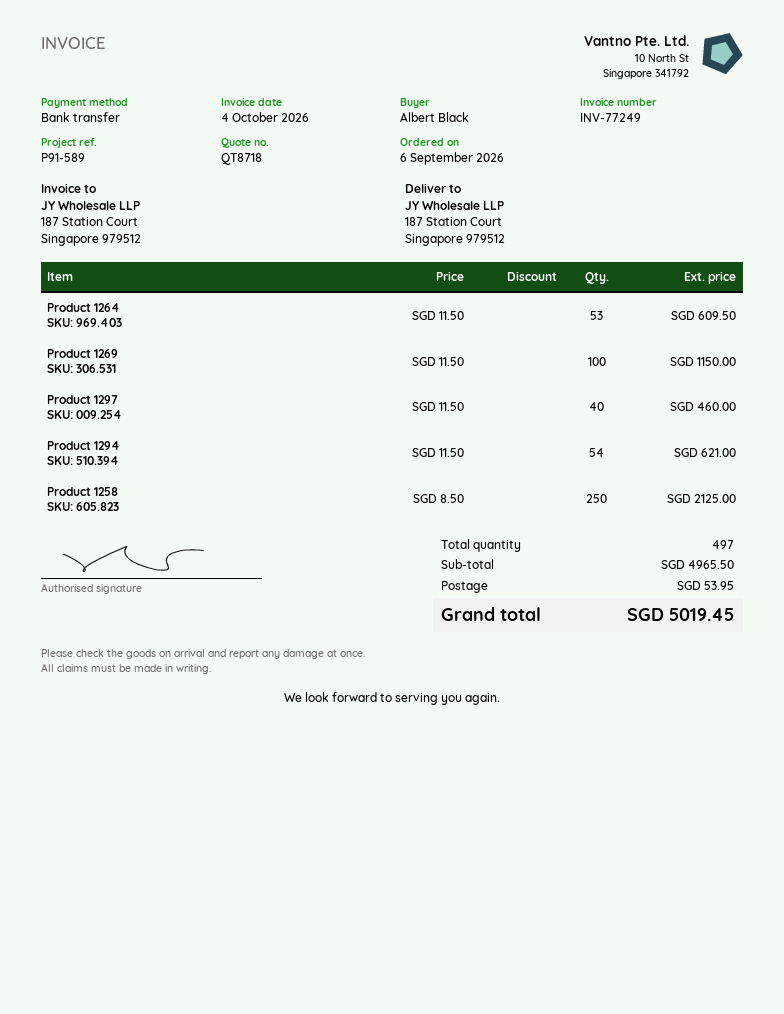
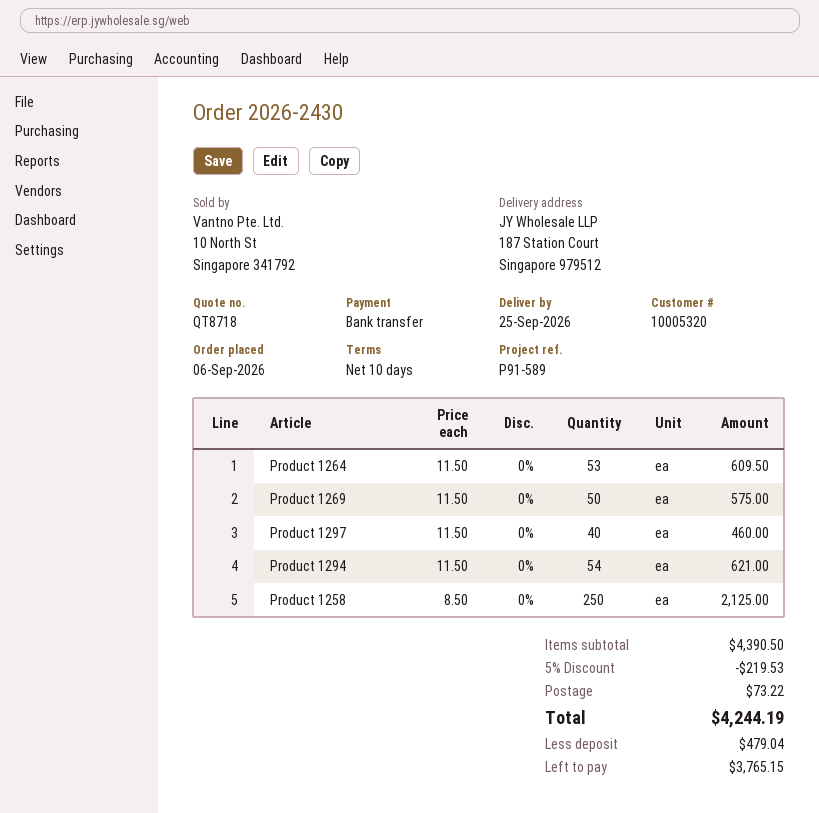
Product 1269: 100 x 11.50 = 1150.00 -> 50 x 11.50 = 575.00
subtotal: 4965.50 -> 4390.50
discount: none -> 5% = 219.53
shipping: 53.95 -> 73.22
total: 5019.45 -> 4244.19

